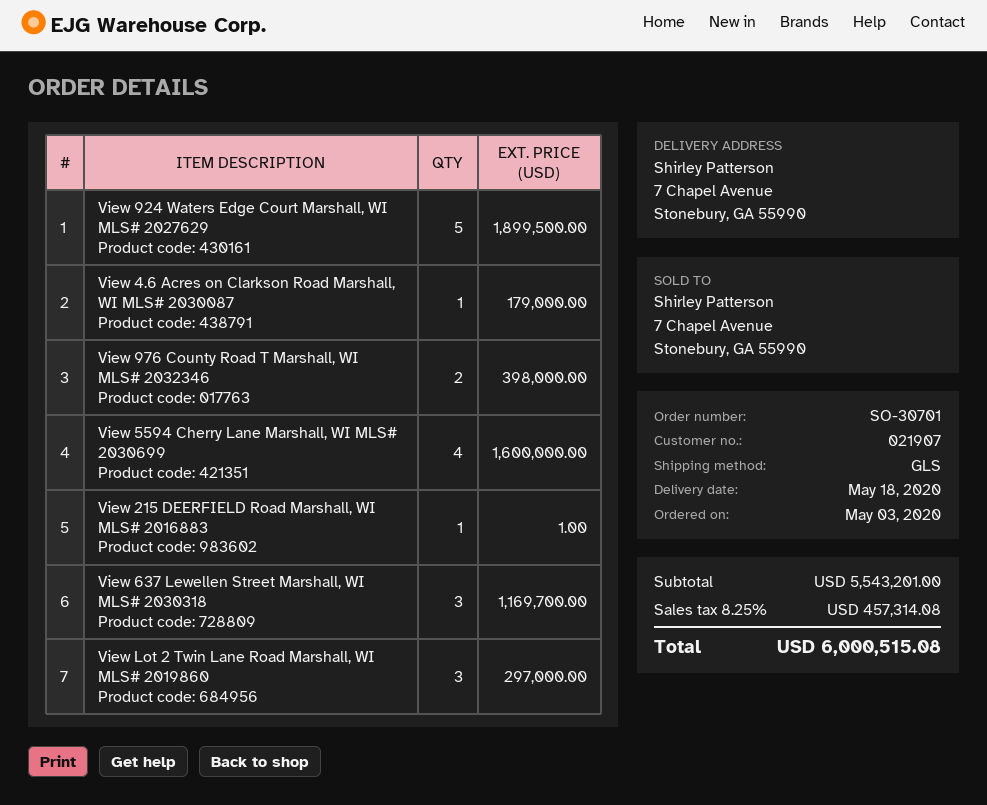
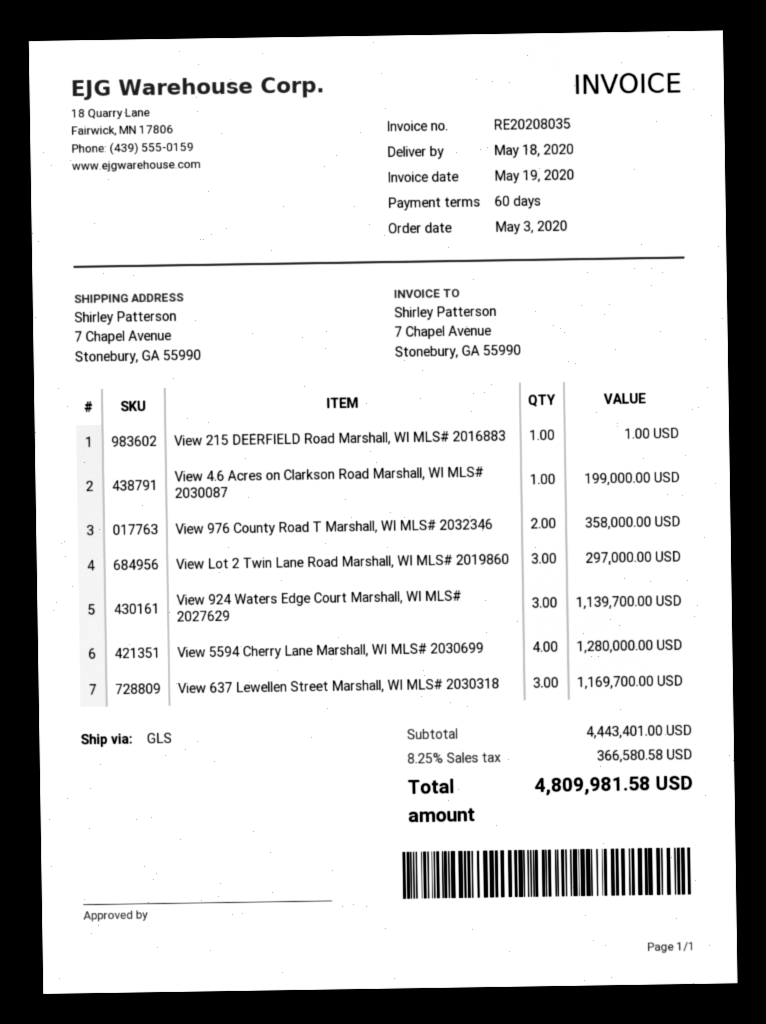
View 924 Waters Edge Court Marshall, WI MLS# 2027629: 5 for 1899500.00 -> 3 for 1139700.00
View 4.6 Acres on Clarkson Road Marshall, WI MLS# 2030087: 1 for 179000.00 -> 1 for 199000.00
View 976 County Road T Marshall, WI MLS# 2032346: 2 for 398000.00 -> 2 for 358000.00
View 5594 Cherry Lane Marshall, WI MLS# 2030699: 4 for 1600000.00 -> 4 for 1280000.00
subtotal: 5543201.00 -> 4443401.00
tax: 8.25% = 457314.08 -> 8.25% = 366580.58
total: 6000515.08 -> 4809981.58

